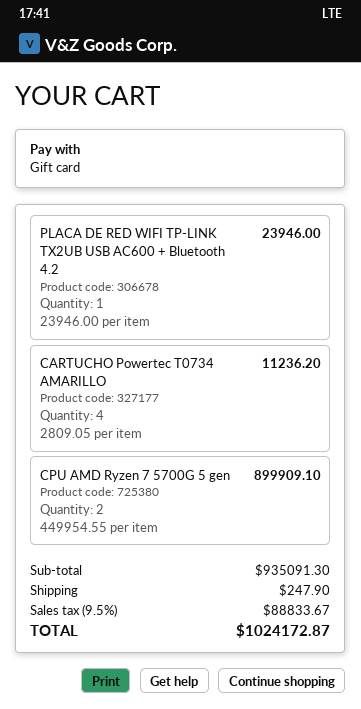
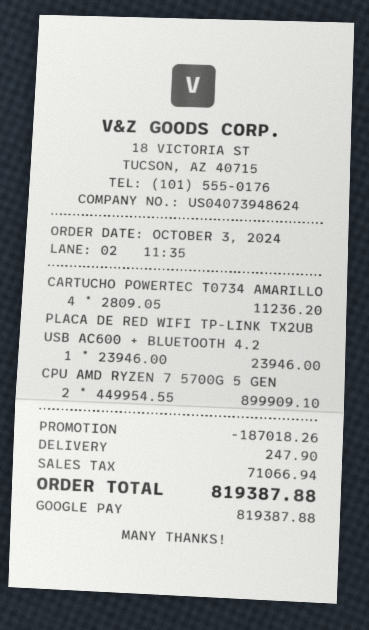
payment method: gift card -> Google Pay
discount: none -> 187018.26
tax: 88833.67 -> 71066.94
total: 1024172.87 -> 819387.88

